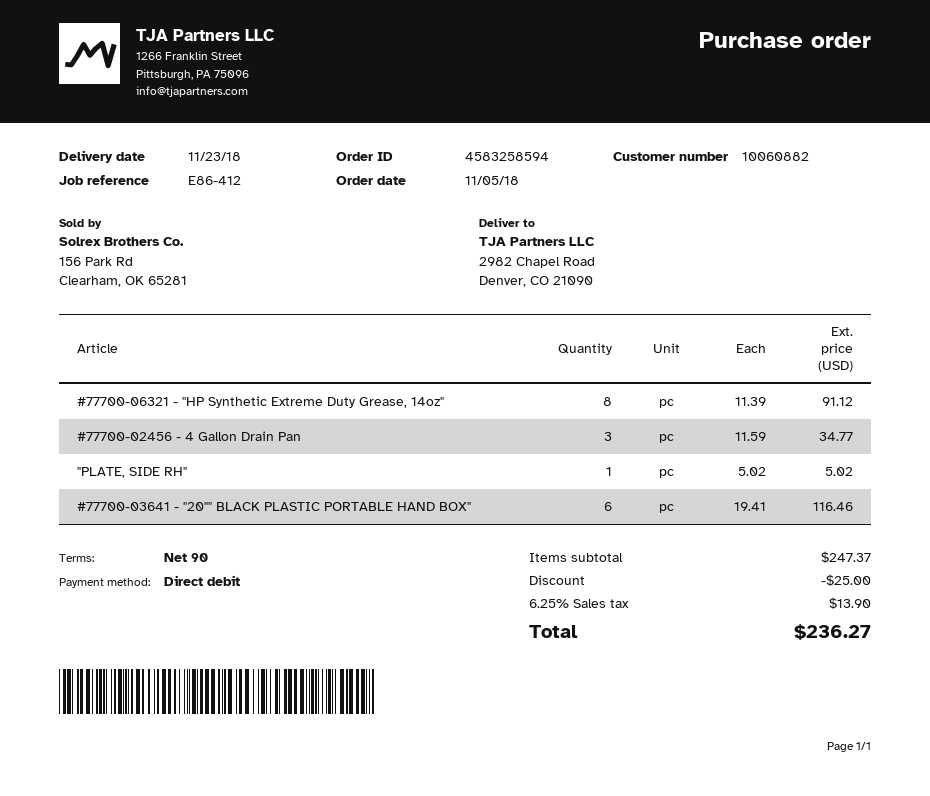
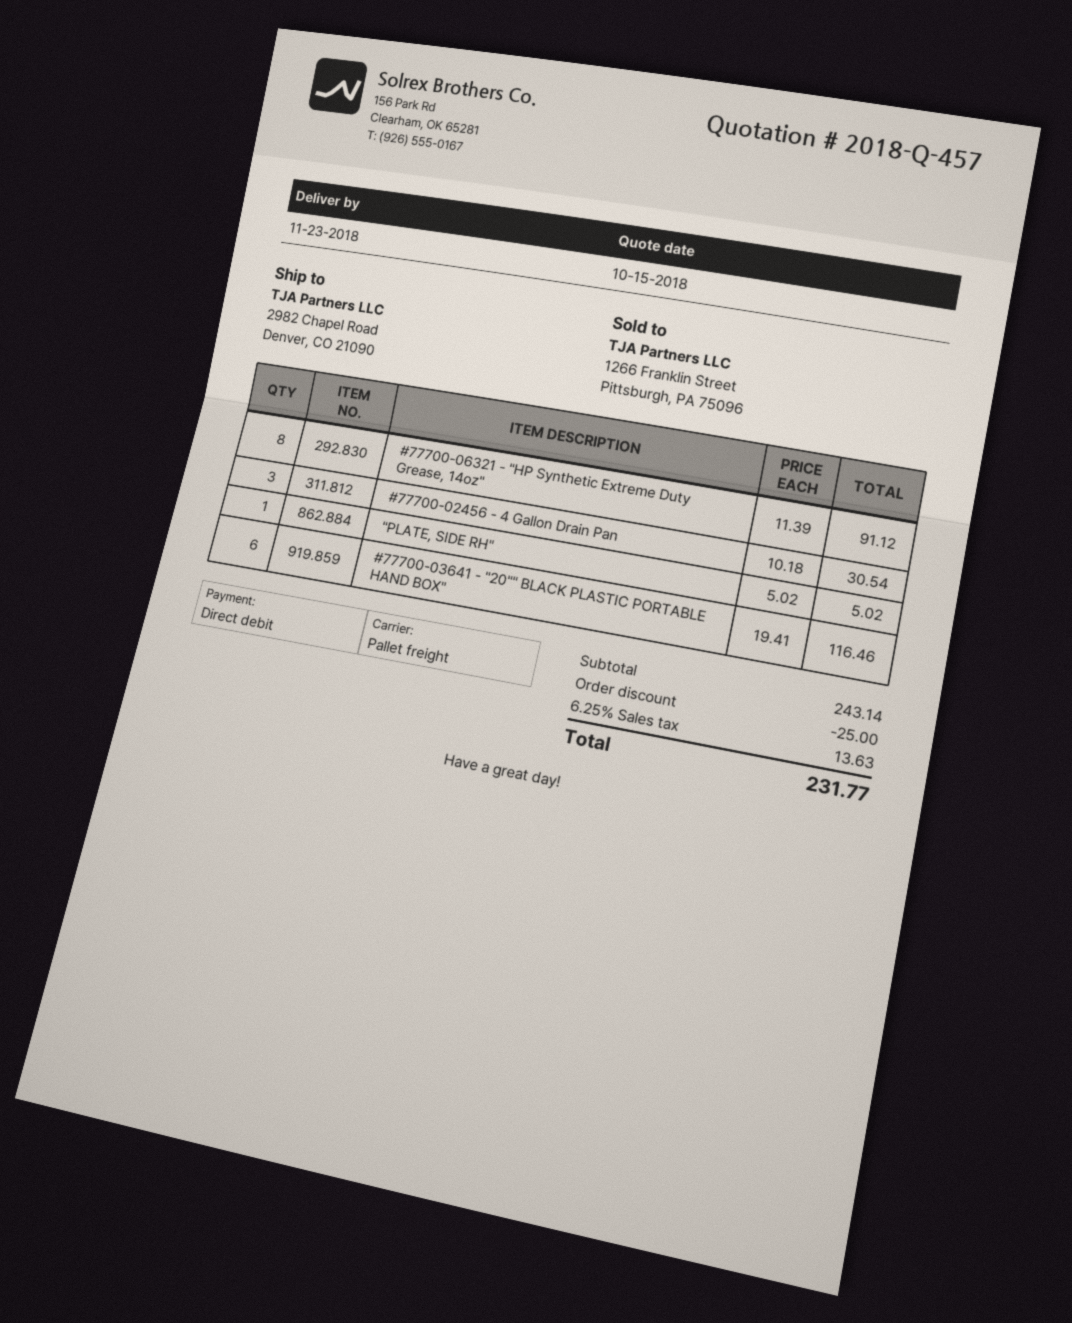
#77700-02456 - 4 Gallon Drain Pan: 3 x 11.59 = 34.77 -> 3 x 10.18 = 30.54
subtotal: 247.37 -> 243.14
tax: 6.25% = 13.90 -> 6.25% = 13.63
total: 236.27 -> 231.77

